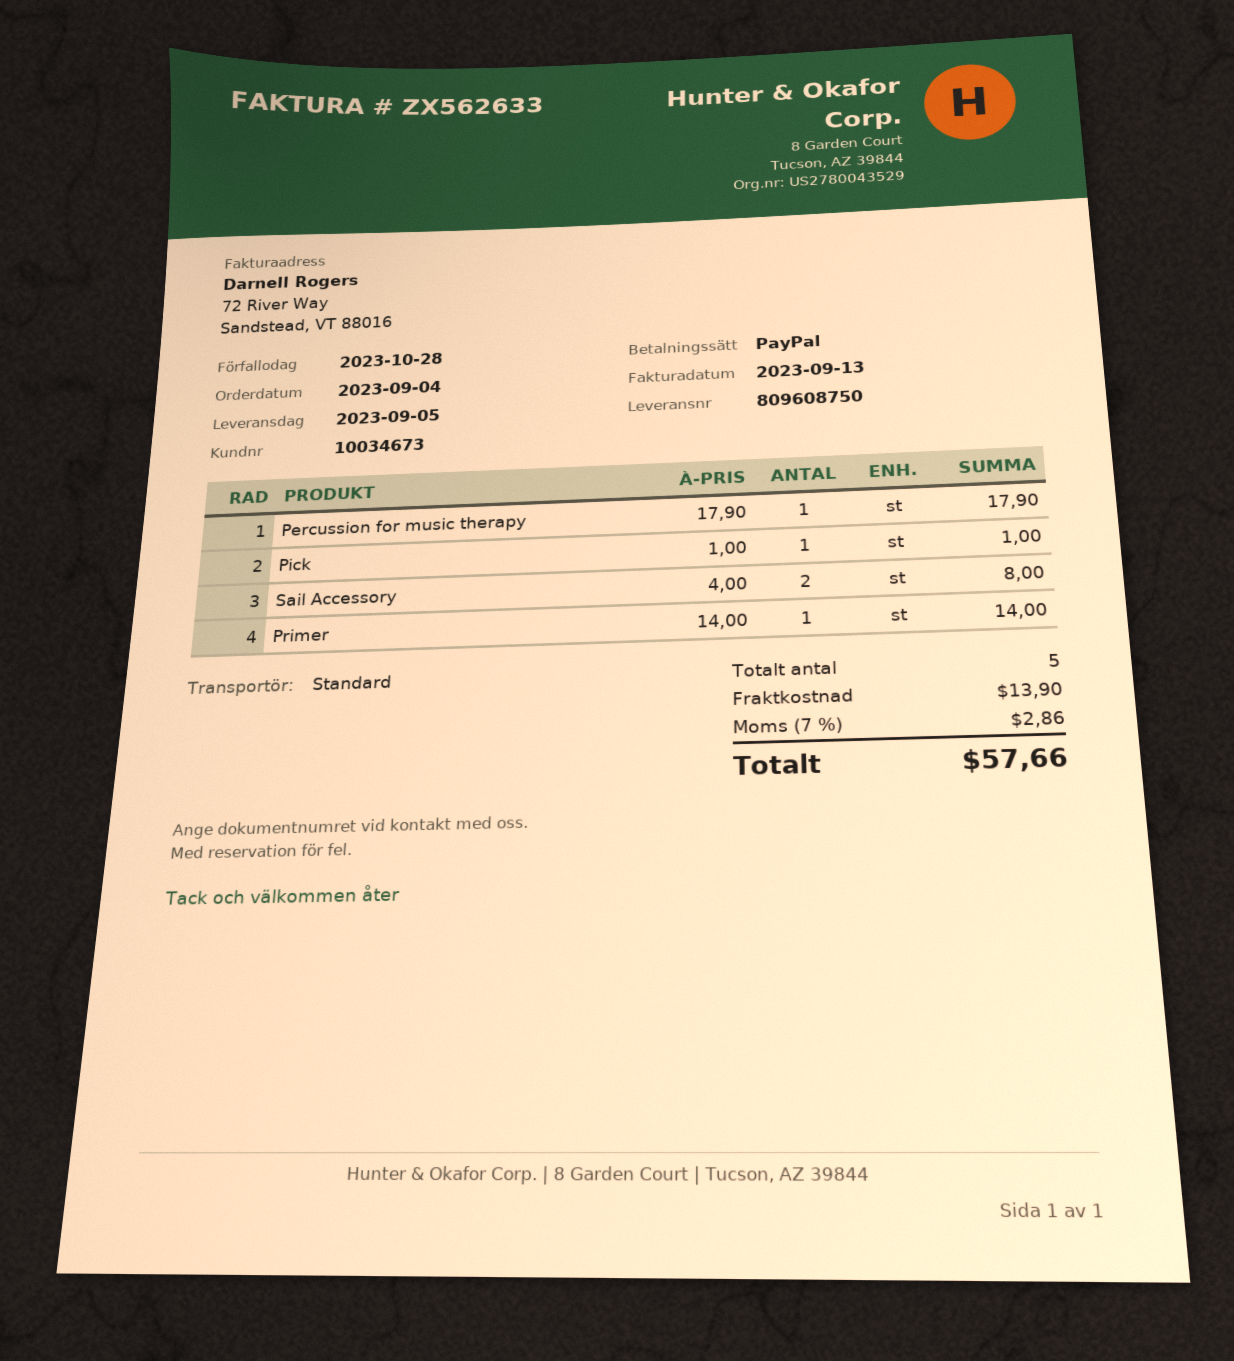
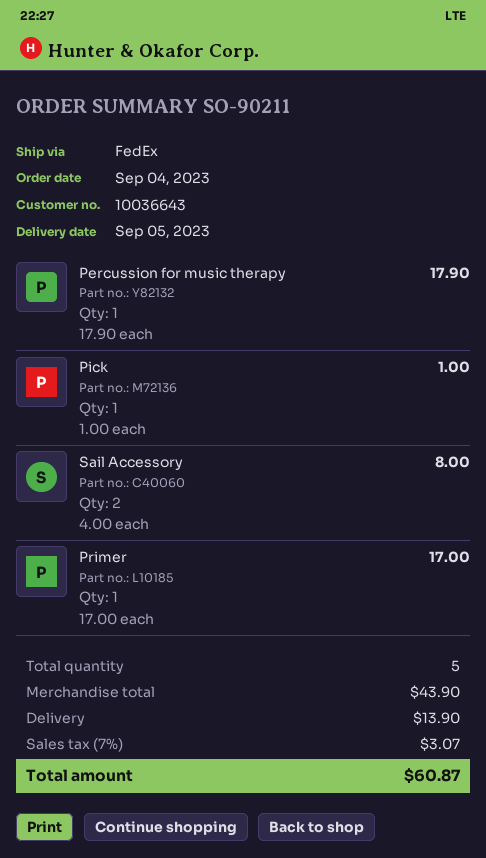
customer number: 10034673 -> 10036643
shipping method: standard -> FedEx
Primer: 1 x 14.00 = 14.00 -> 1 x 17.00 = 17.00
tax: 7% = 2.86 -> 7% = 3.07
total: 57.66 -> 60.87

